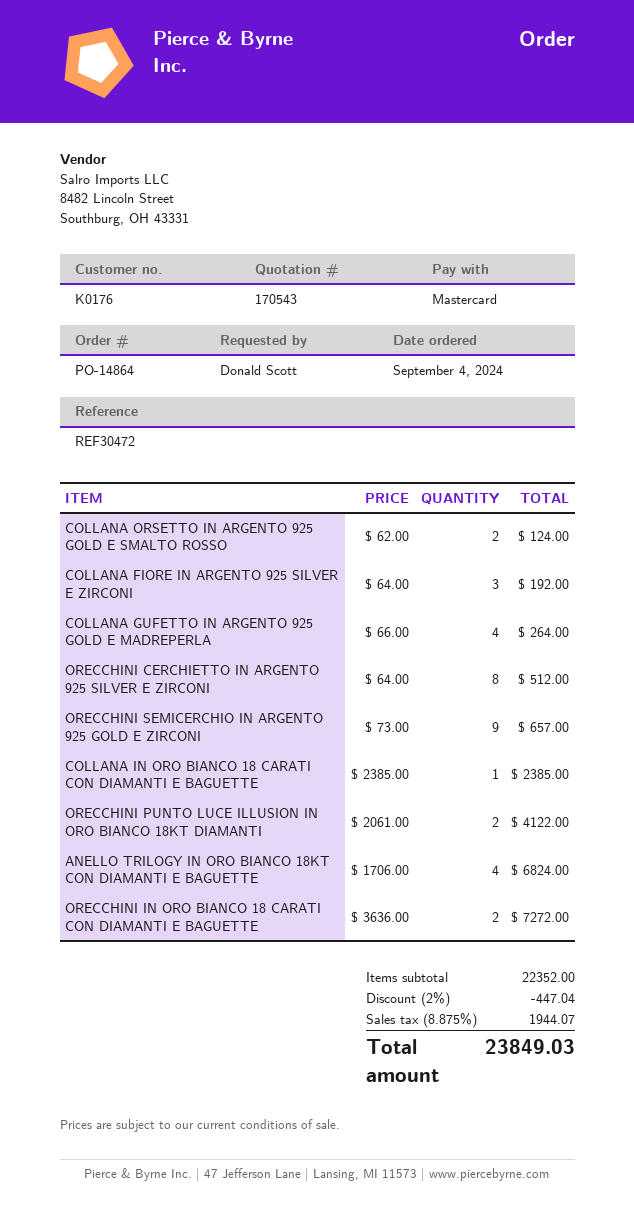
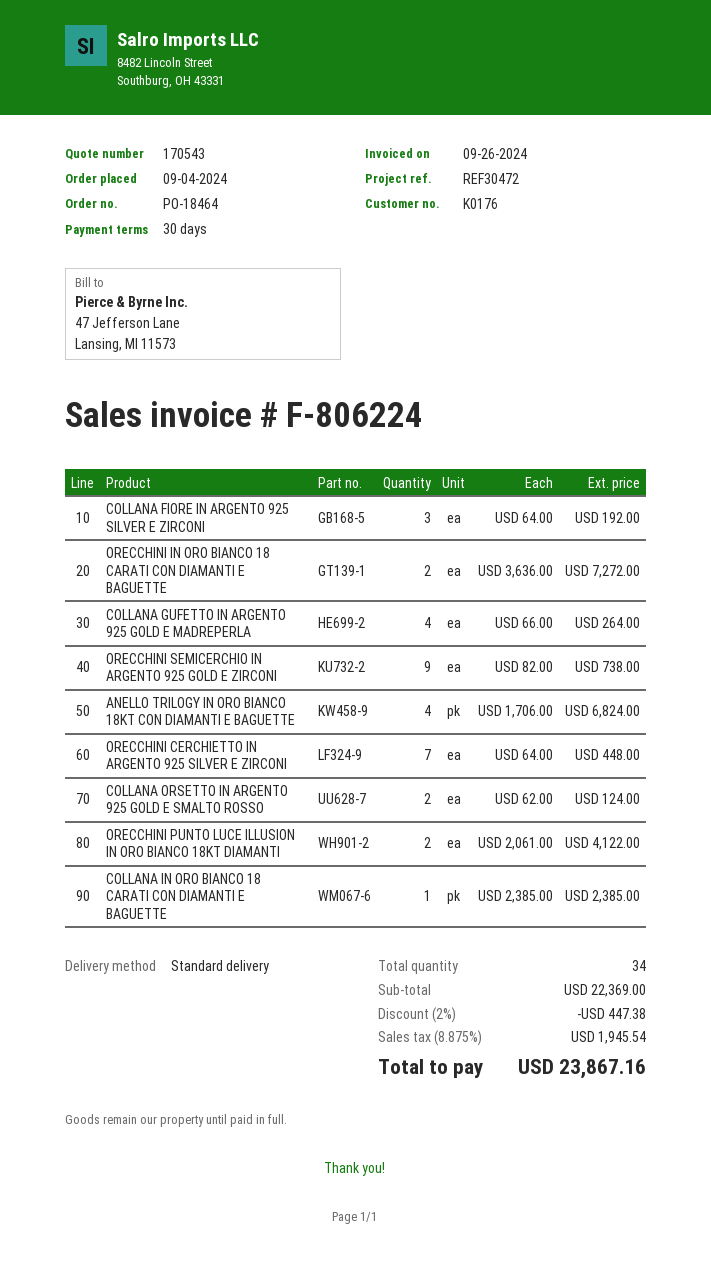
order number: PO-14864 -> PO-18464
ORECCHINI CERCHIETTO IN ARGENTO 925 SILVER E ZIRCONI: 8 x 64.00 = 512.00 -> 7 x 64.00 = 448.00
ORECCHINI SEMICERCHIO IN ARGENTO 925 GOLD E ZIRCONI: 9 x 73.00 = 657.00 -> 9 x 82.00 = 738.00
subtotal: 22352.00 -> 22369.00
discount: 2% = 447.04 -> 2% = 447.38
tax: 8.875% = 1944.07 -> 8.875% = 1945.54
total: 23849.03 -> 23867.16

